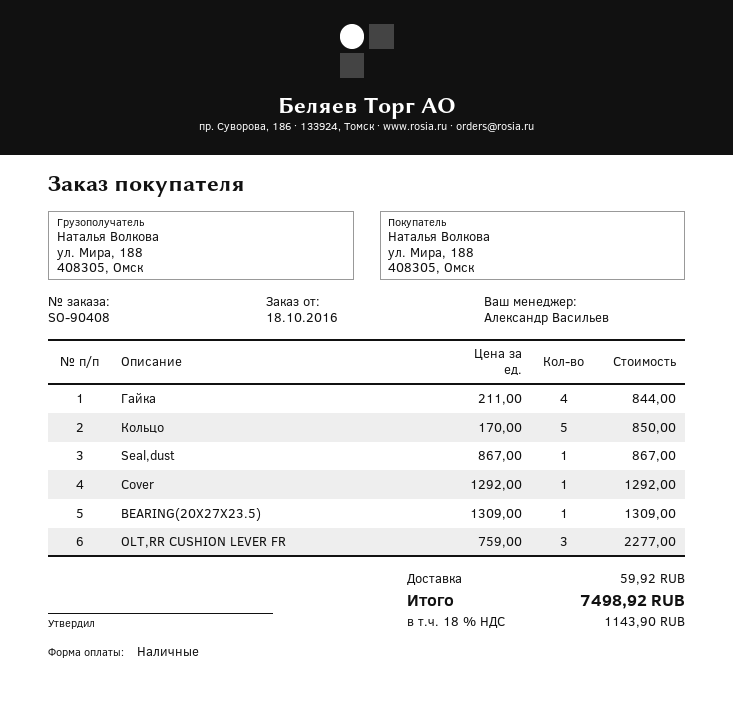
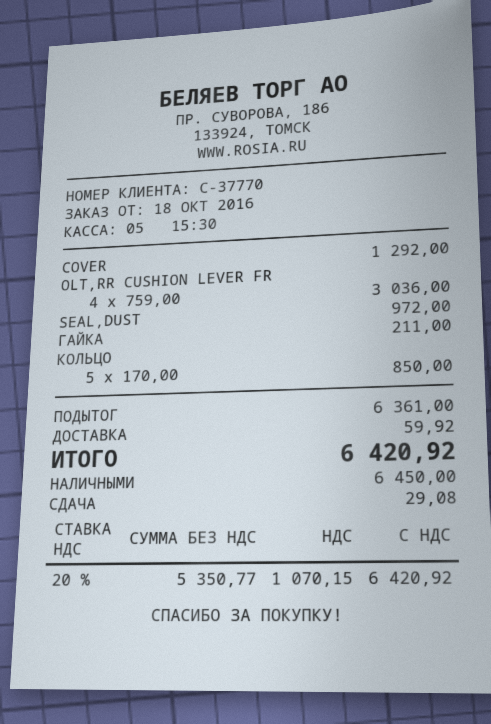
Гайка: 4 x 211.00 = 844.00 -> 1 x 211.00 = 211.00
Seal,dust: 1 x 867.00 = 867.00 -> 1 x 972.00 = 972.00
BEARING(20X27X23.5): 1 x 1309.00 = 1309.00 -> none
OLT,RR CUSHION LEVER FR: 3 x 759.00 = 2277.00 -> 4 x 759.00 = 3036.00
tax: 18% = 1143.90 -> 20% = 1070.15
total: 7498.92 -> 6420.92

